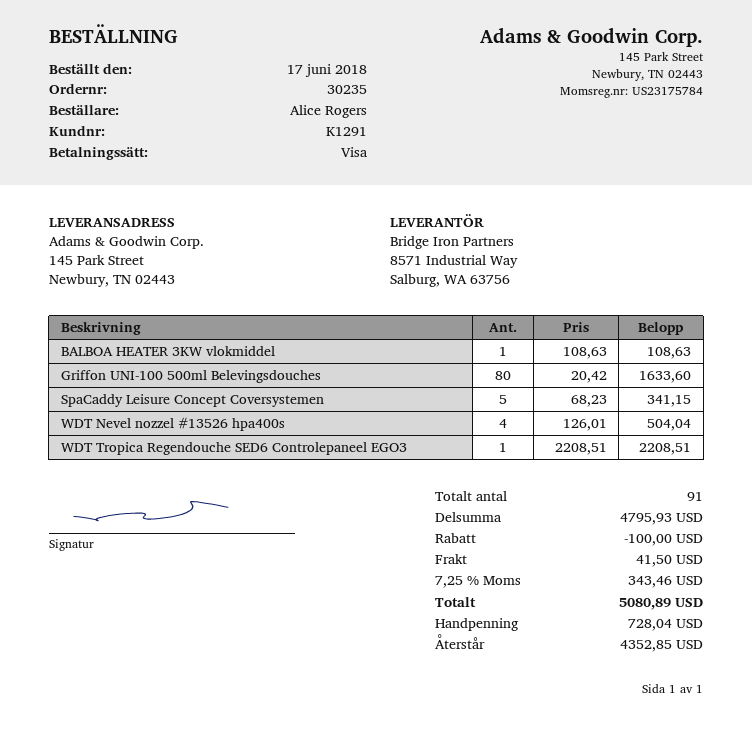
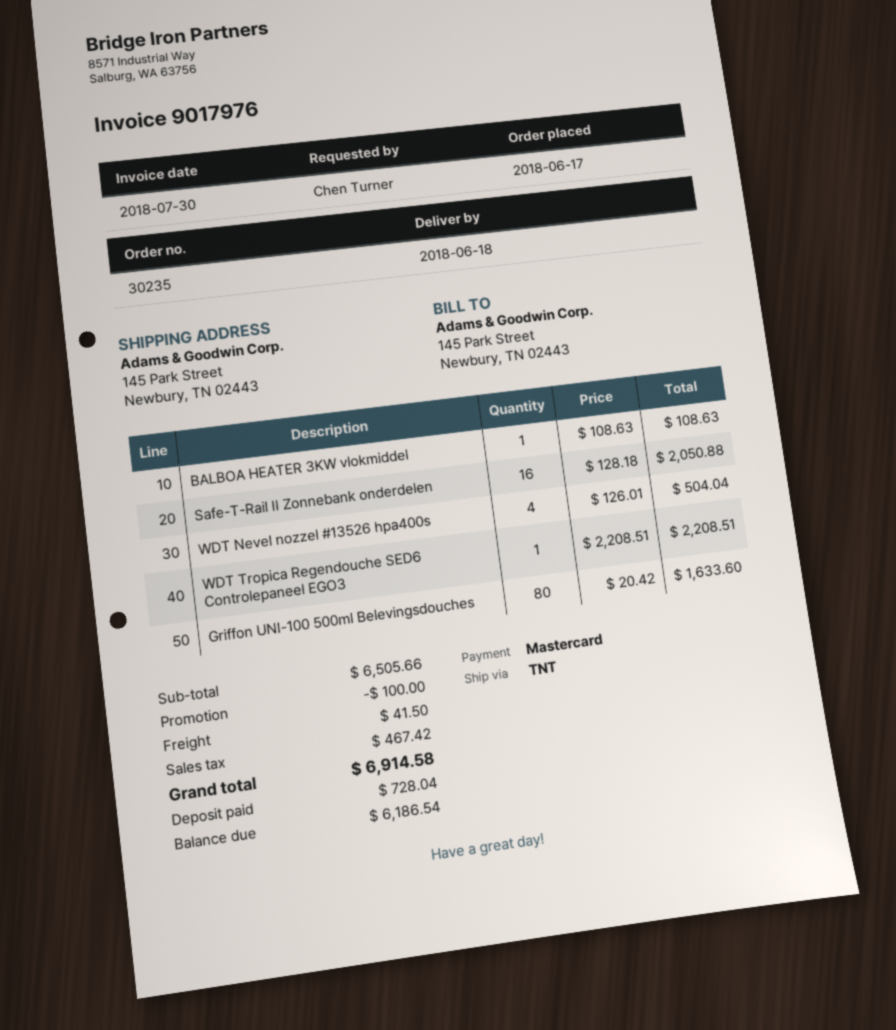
ordered by: Alice Rogers -> Chen Turner
payment method: Visa -> Mastercard
SpaCaddy Leisure Concept Coversystemen: 5 x 68.23 = 341.15 -> none
Safe-T-Rail II Zonnebank onderdelen: none -> 16 x 128.18 = 2050.88
subtotal: 4795.93 -> 6505.66
tax: 343.46 -> 467.42
total: 5080.89 -> 6914.58
balance: 4352.85 -> 6186.54

